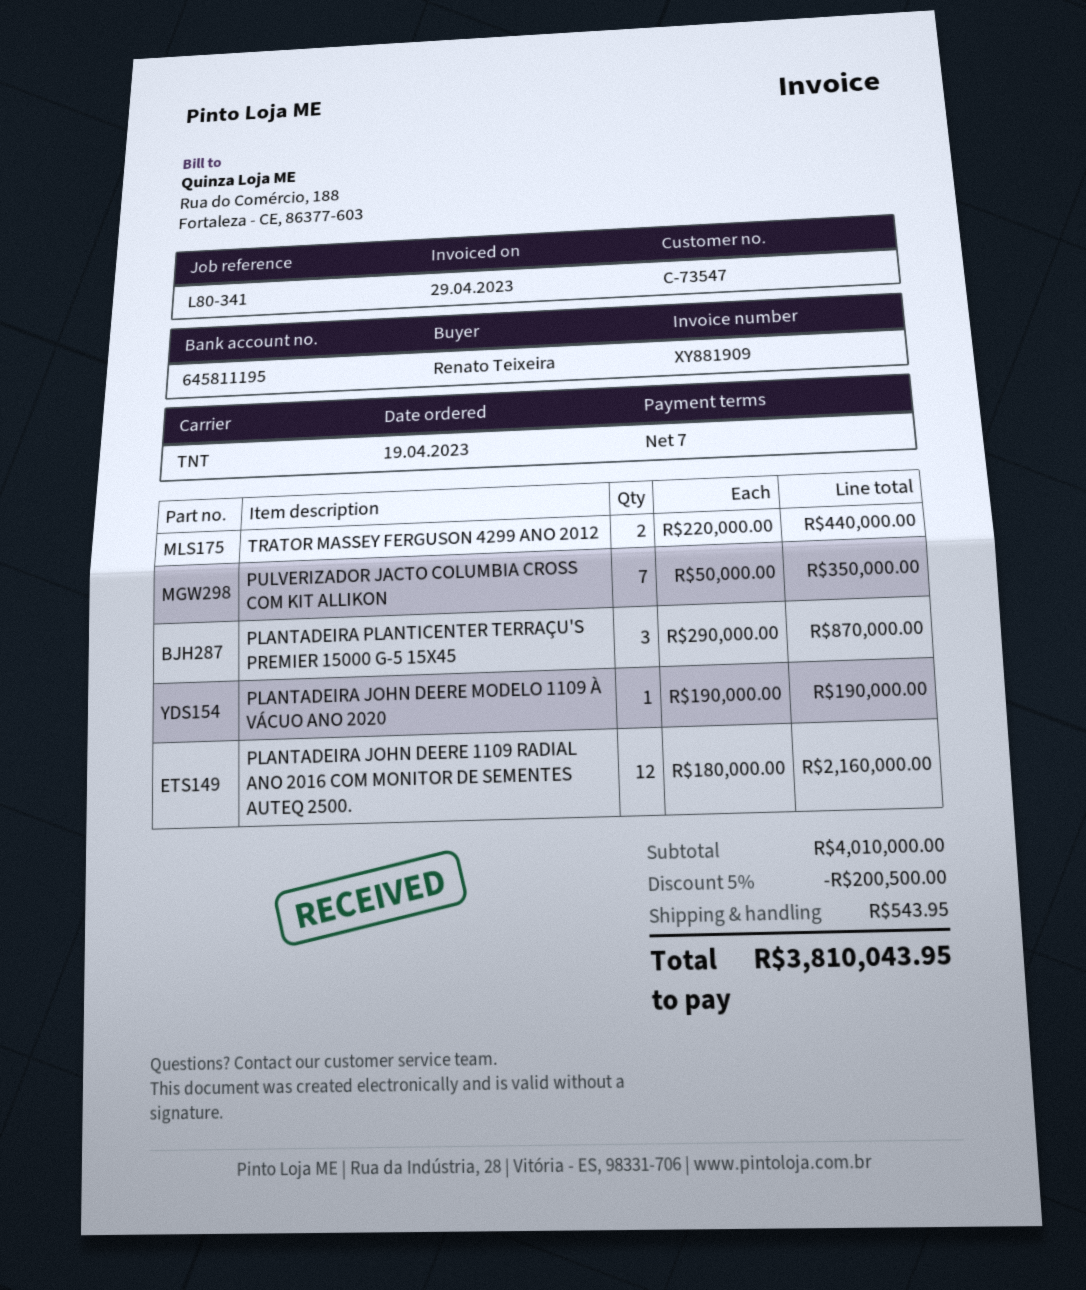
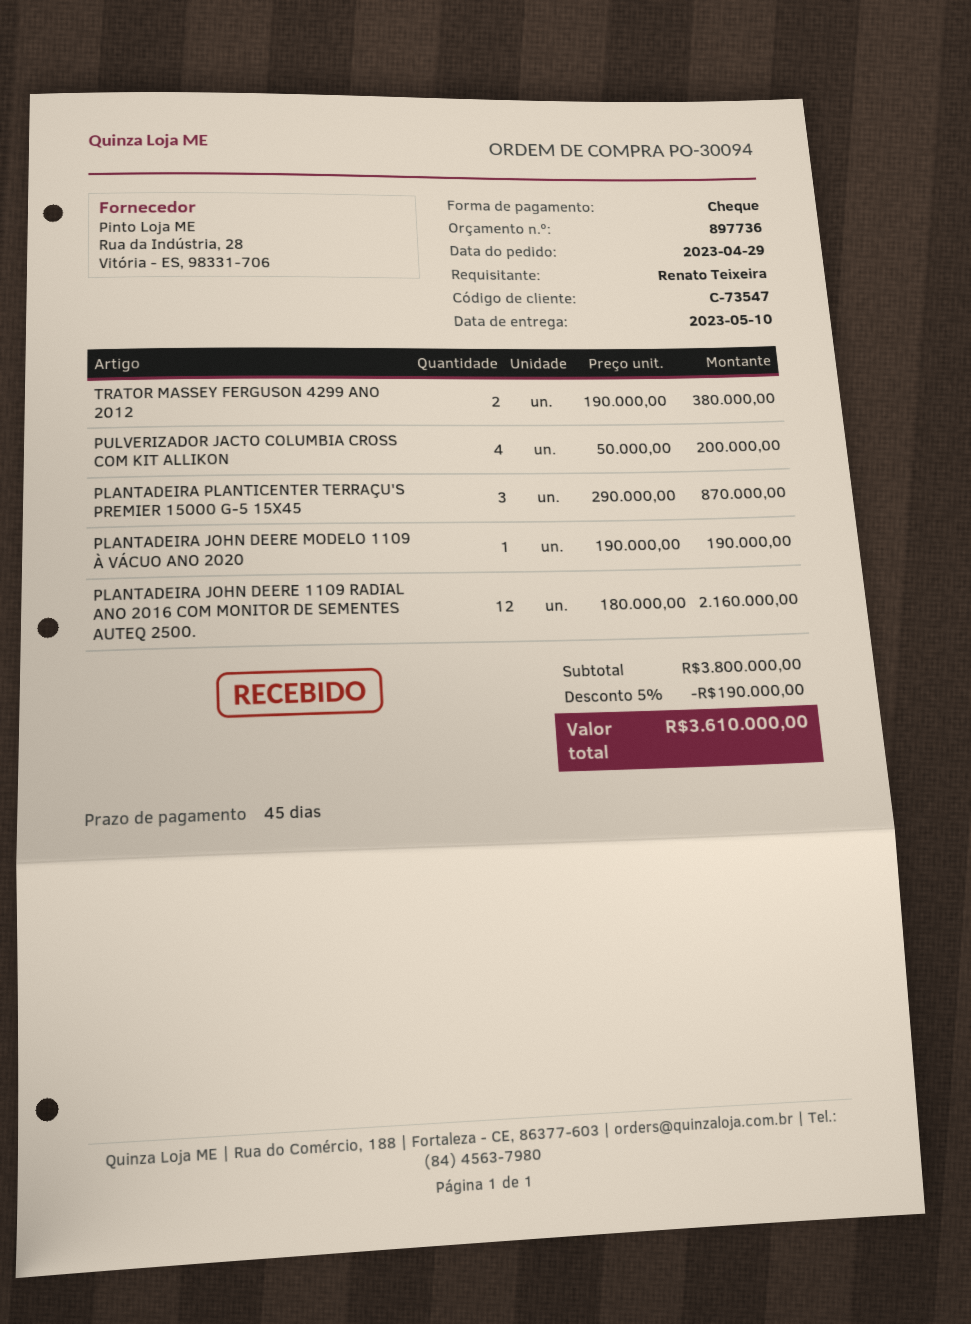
order date: 2023-04-19 -> 2023-04-29
payment terms: 7 days -> 45 days
TRATOR MASSEY FERGUSON 4299 ANO 2012: 2 x 220000.00 = 440000.00 -> 2 x 190000.00 = 380000.00
PULVERIZADOR JACTO COLUMBIA CROSS COM KIT ALLIKON: 7 x 50000.00 = 350000.00 -> 4 x 50000.00 = 200000.00
subtotal: 4010000.00 -> 3800000.00
discount: 5% = 200500.00 -> 5% = 190000.00
shipping: 543.95 -> none
total: 3810043.95 -> 3610000.00

